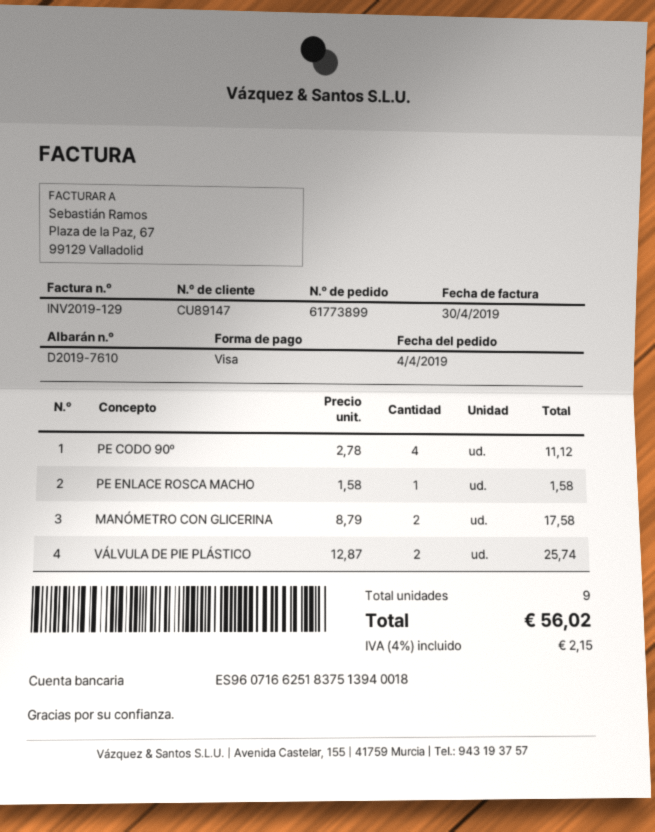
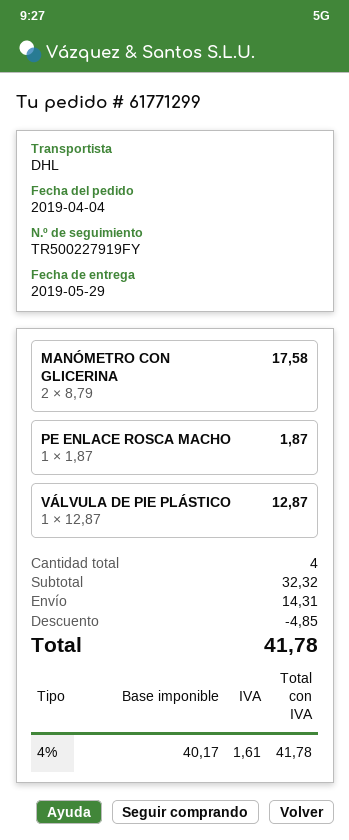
order number: 61773899 -> 61771299
PE CODO 90º: 4 x 2.78 = 11.12 -> none
PE ENLACE ROSCA MACHO: 1 x 1.58 = 1.58 -> 1 x 1.87 = 1.87
VÁLVULA DE PIE PLÁSTICO: 2 x 12.87 = 25.74 -> 1 x 12.87 = 12.87
total quantity: 9 -> 4
discount: none -> 4.85
shipping: none -> 14.31
tax: 4% = 2.15 -> 4% = 1.61
total: 56.02 -> 41.78

